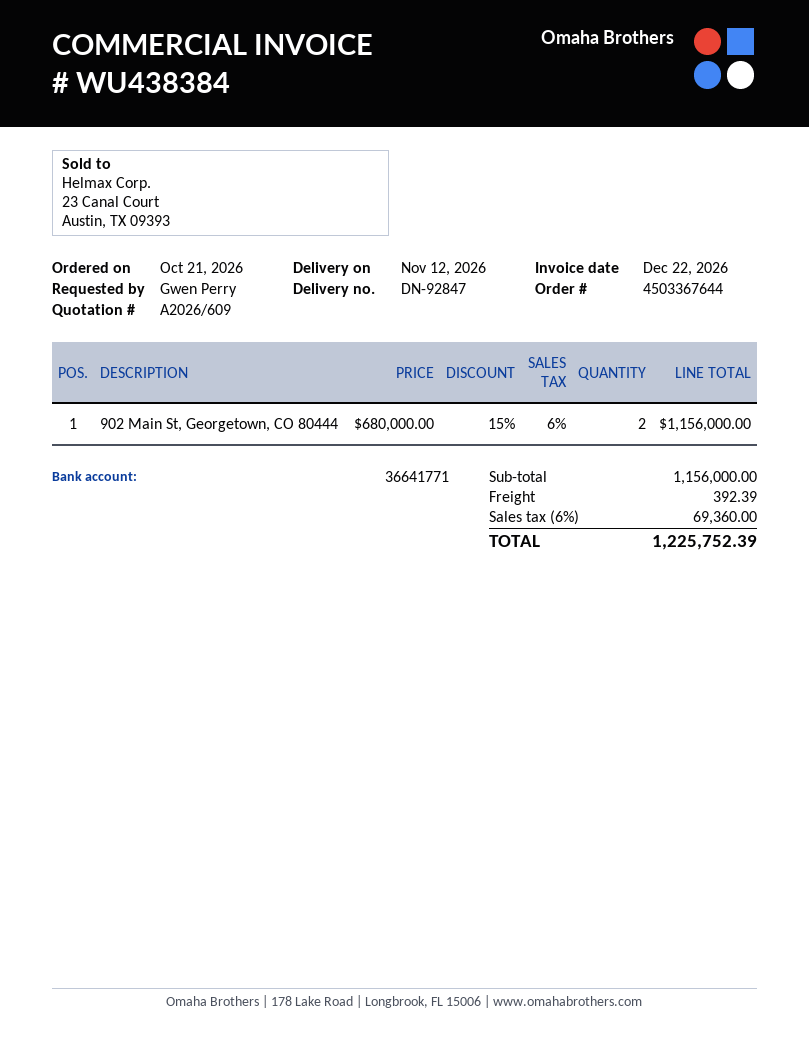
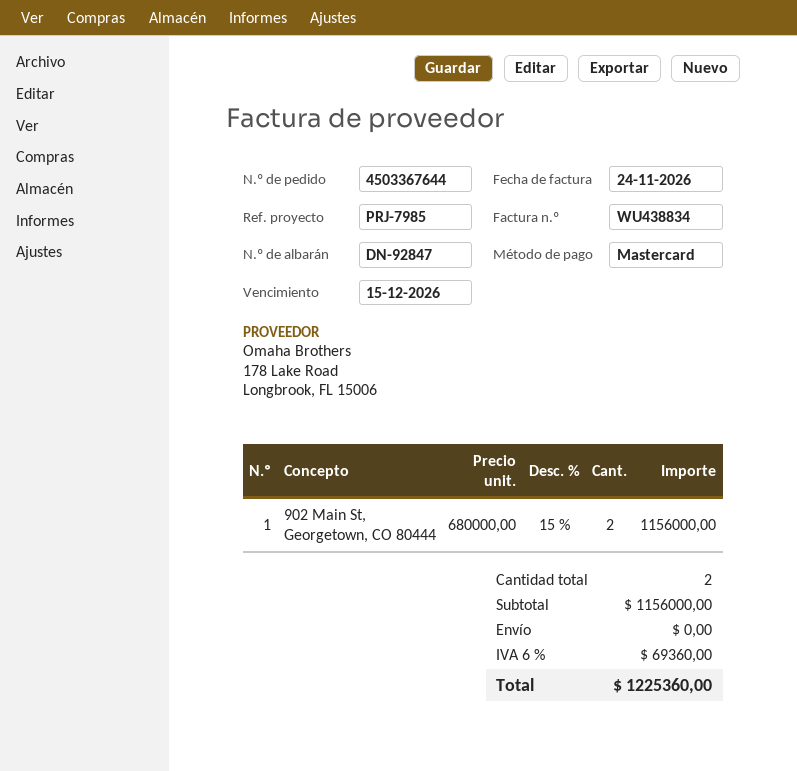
invoice number: WU438384 -> WU438834
invoice date: 2026-12-22 -> 2026-11-24
shipping: 392.39 -> 0.00
total: 1225752.39 -> 1225360.00

